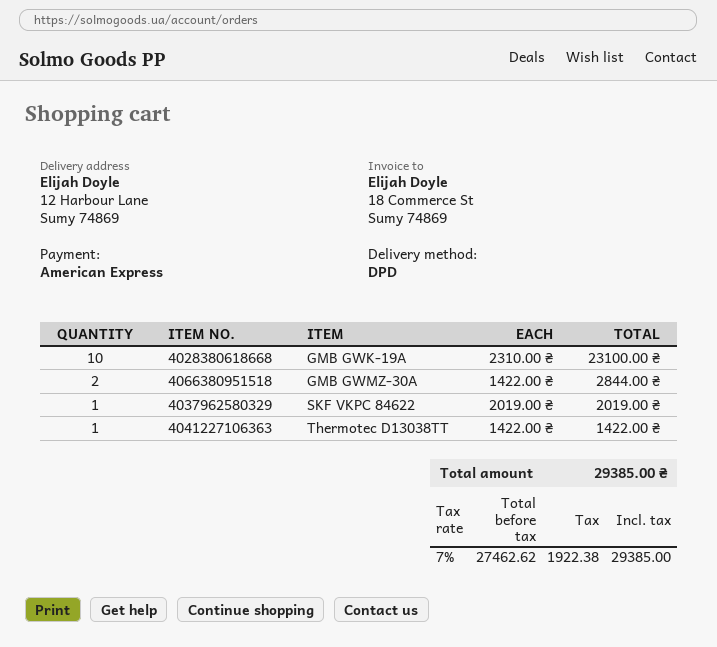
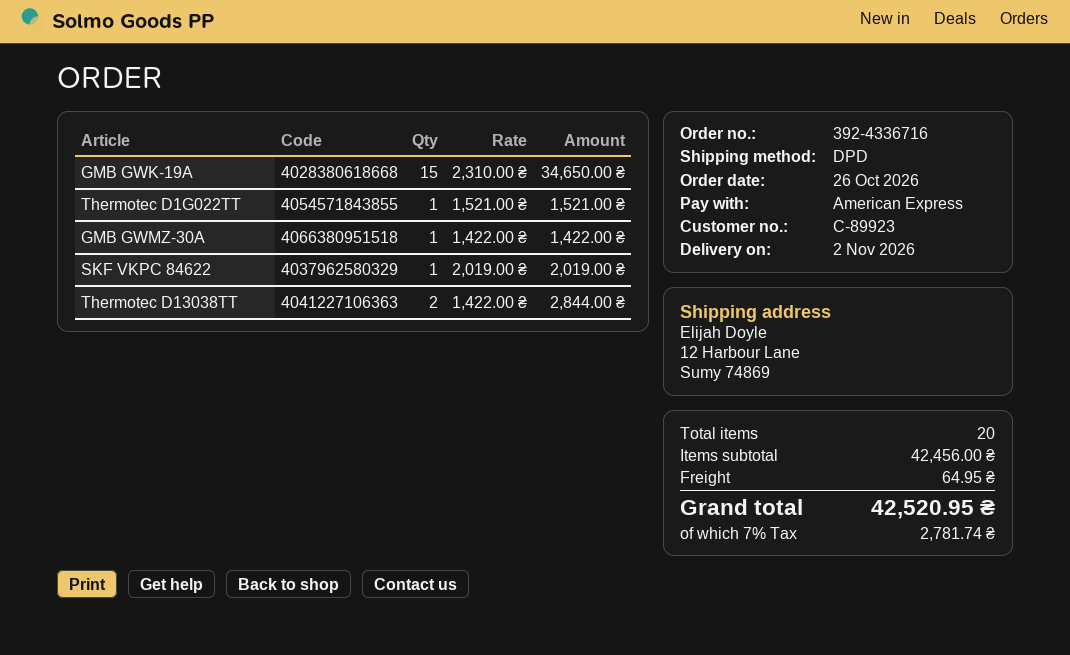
GMB GWK-19A: 10 x 2310.00 = 23100.00 -> 15 x 2310.00 = 34650.00
GMB GWMZ-30A: 2 x 1422.00 = 2844.00 -> 1 x 1422.00 = 1422.00
Thermotec D13038TT: 1 x 1422.00 = 1422.00 -> 2 x 1422.00 = 2844.00
Thermotec D1G022TT: none -> 1 x 1521.00 = 1521.00
shipping: none -> 64.95
tax: 7% = 1922.38 -> 7% = 2781.74
total: 29385.00 -> 42520.95

